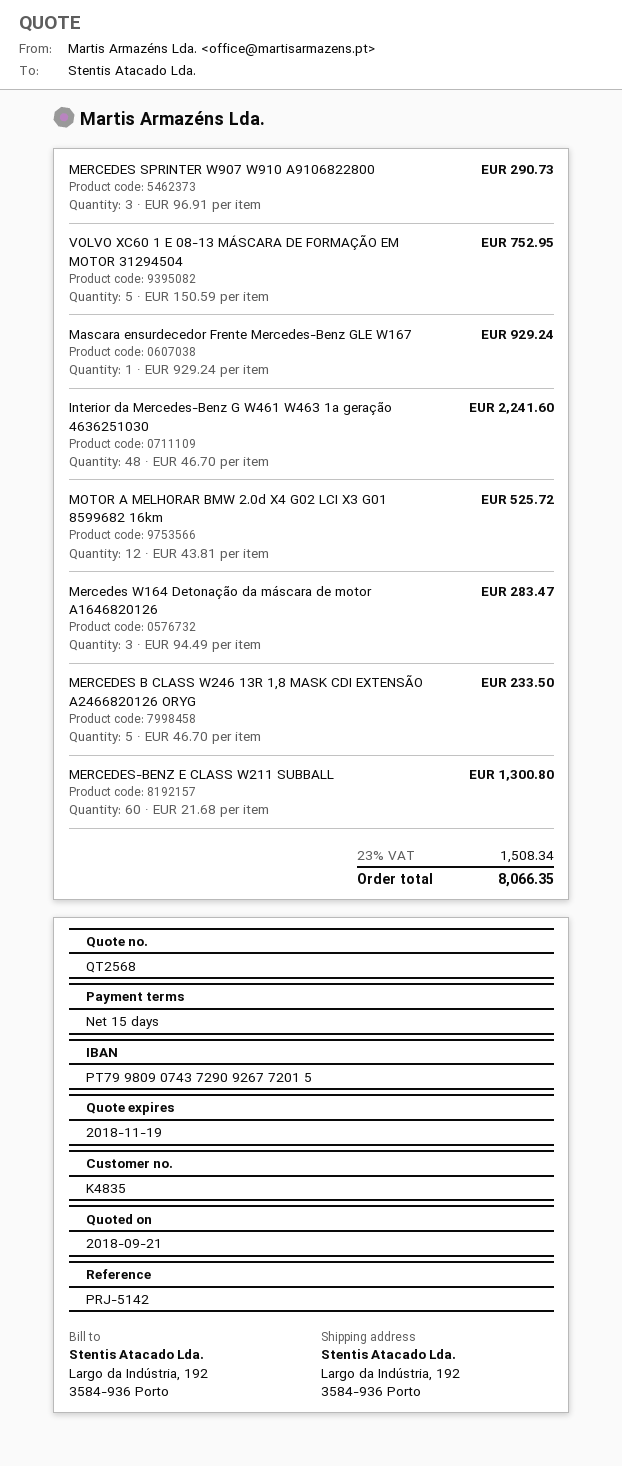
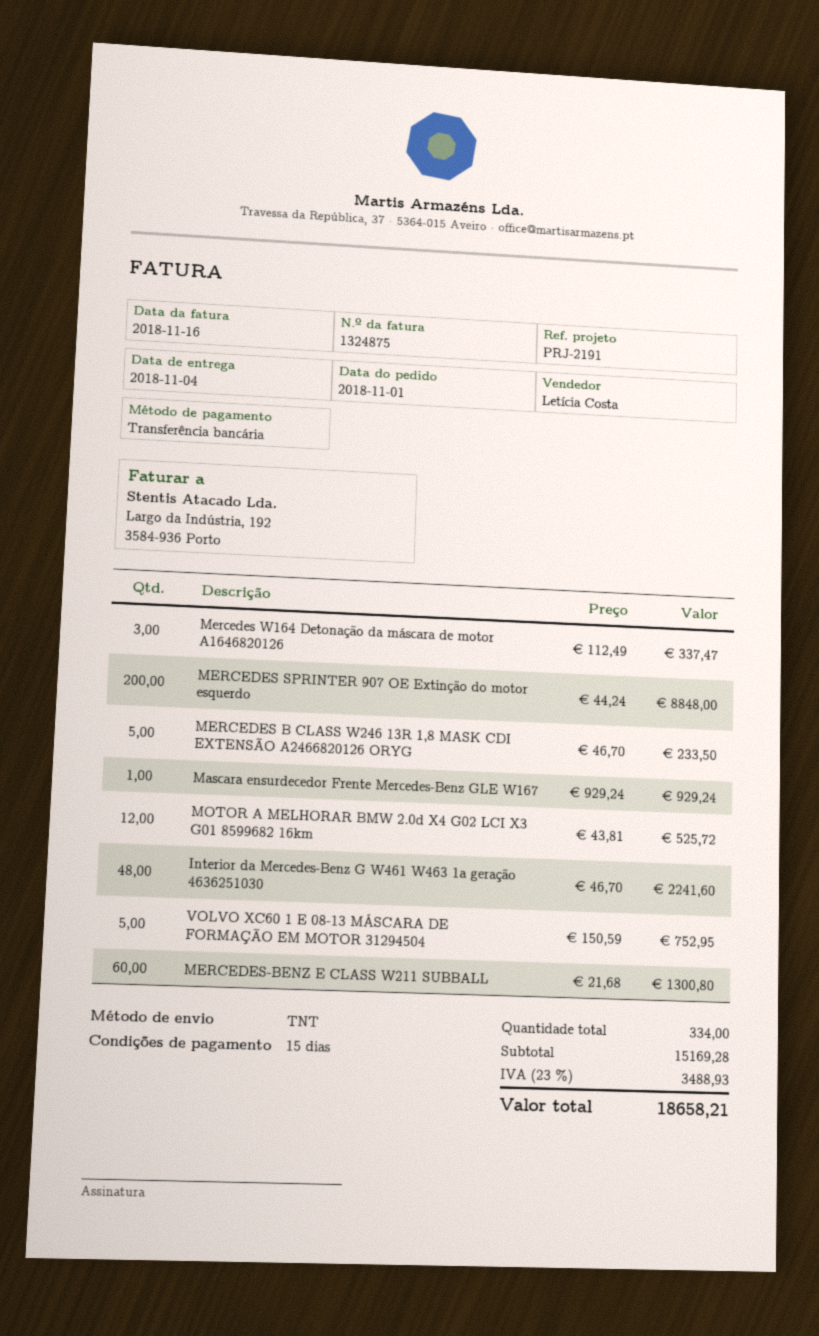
reference: PRJ-5142 -> PRJ-2191
MERCEDES SPRINTER W907 W910 A9106822800: 3 x 96.91 = 290.73 -> none
Mercedes W164 Detonação da máscara de motor A1646820126: 3 x 94.49 = 283.47 -> 3 x 112.49 = 337.47
MERCEDES SPRINTER 907 OE Extinção do motor esquerdo: none -> 200 x 44.24 = 8848.00
tax: 23% = 1508.34 -> 23% = 3488.93
total: 8066.35 -> 18658.21

